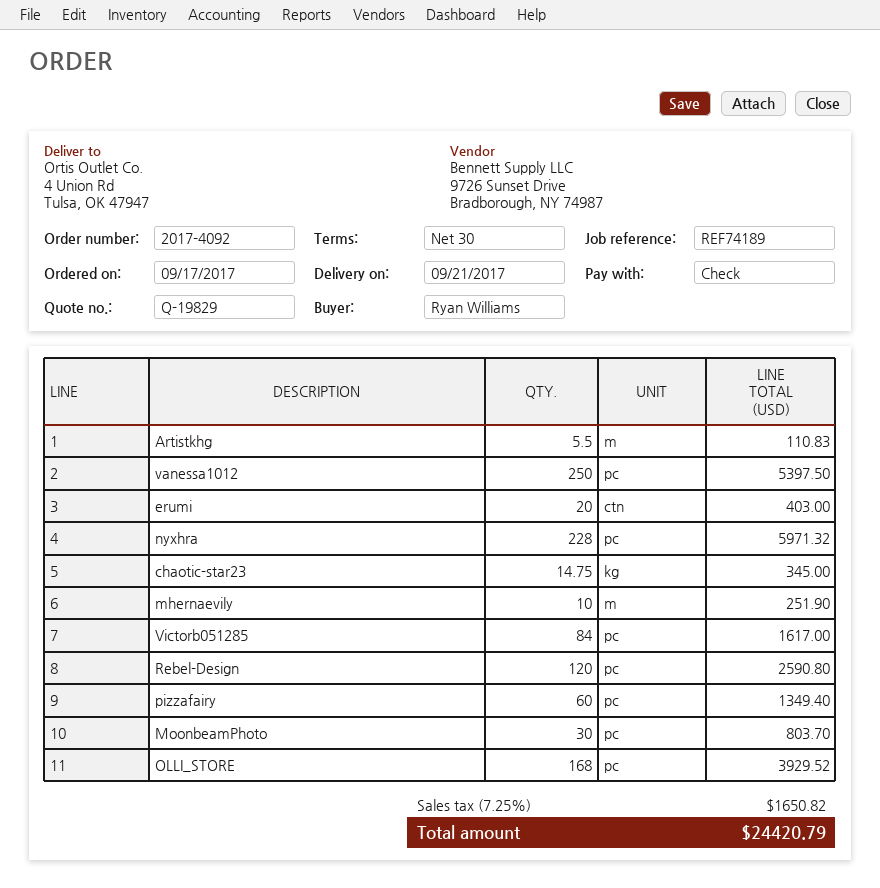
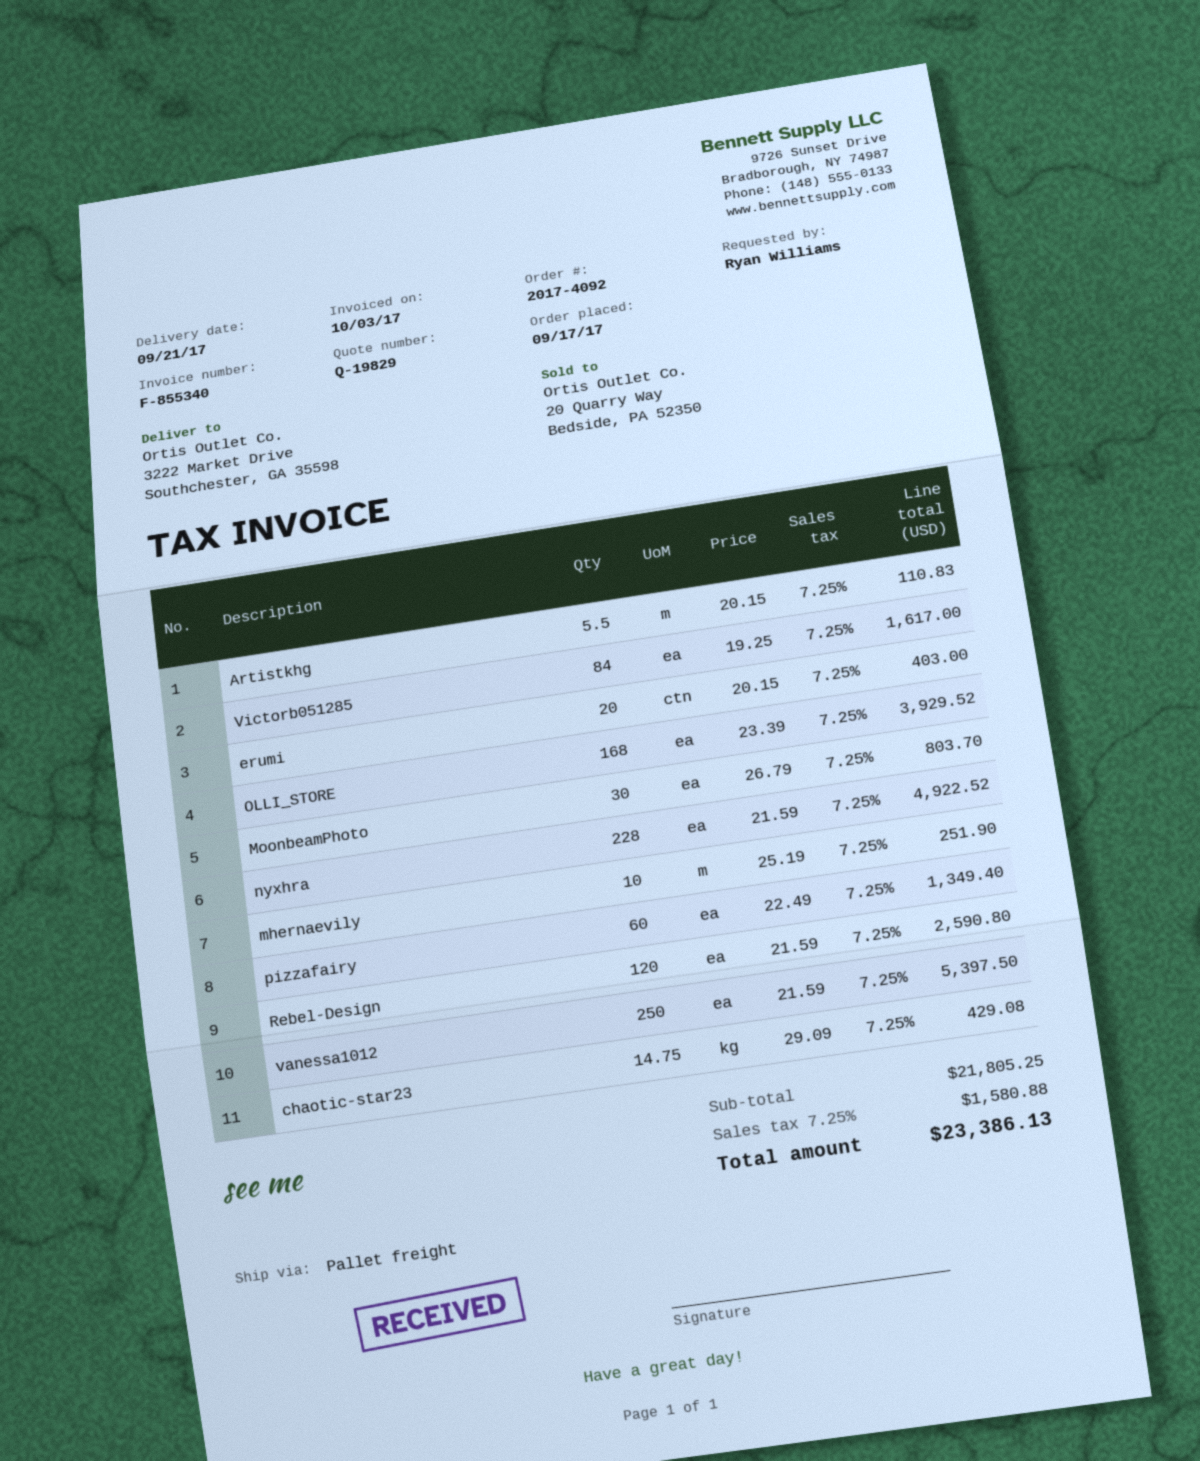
ship to: 4 Union Rd, Tulsa, OK 47947 -> 3222 Market Drive, Southchester, GA 35598
nyxhra: 228 for 5971.32 -> 228 for 4922.52
chaotic-star23: 14.75 for 345.00 -> 14.75 for 429.08
tax: 7.25% = 1650.82 -> 7.25% = 1580.88
total: 24420.79 -> 23386.13

